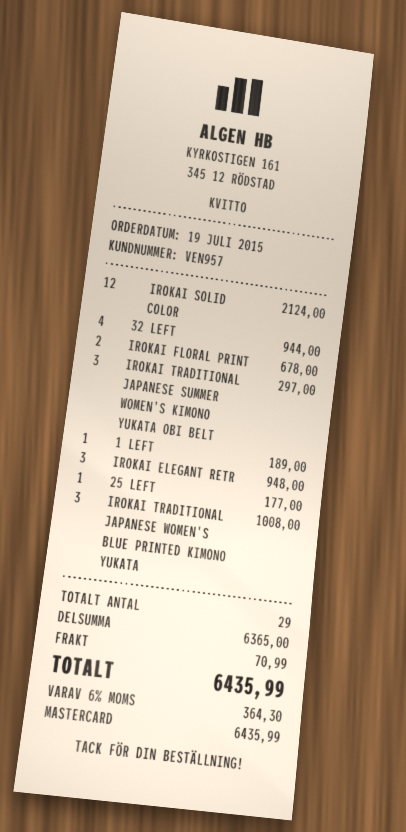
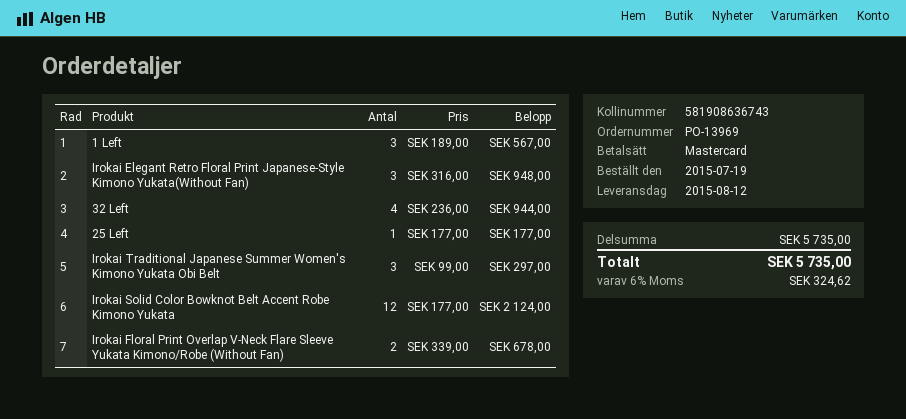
1 LEFT: 1 for 189.00 -> 3 for 567.00
IROKAI TRADITIONAL JAPANESE WOMEN'S BLUE PRINTED KIMONO YUKATA: 3 for 1008.00 -> none
subtotal: 6365.00 -> 5735.00
shipping: 70.99 -> none
tax: 6% = 364.30 -> 6% = 324.62
total: 6435.99 -> 5735.00

